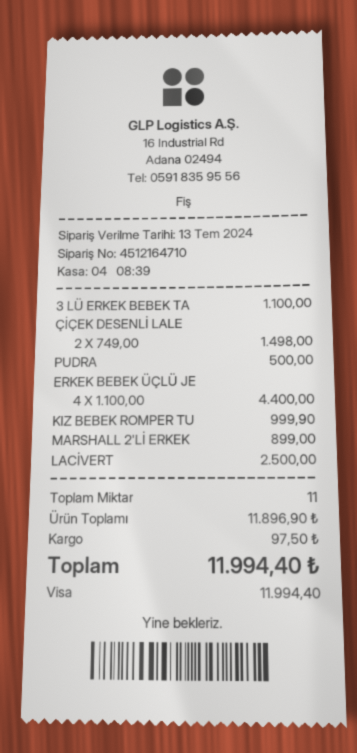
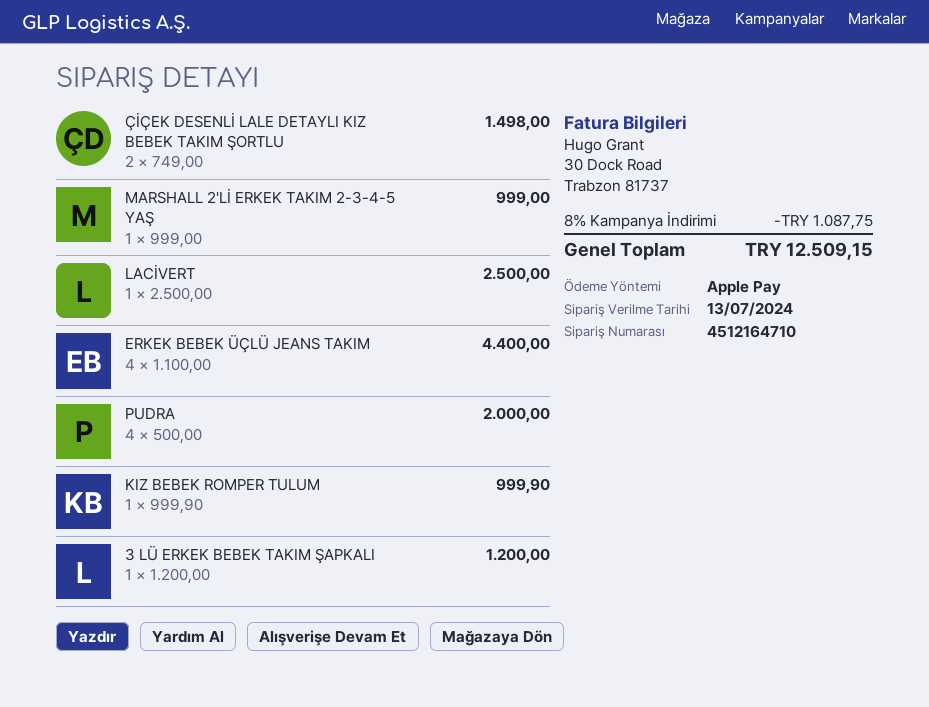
payment method: Visa -> Apple Pay
3 LÜ ERKEK BEBEK TA: 1 x 1100.00 = 1100.00 -> 1 x 1200.00 = 1200.00
PUDRA: 1 x 500.00 = 500.00 -> 4 x 500.00 = 2000.00
MARSHALL 2'Lİ ERKEK: 1 x 899.00 = 899.00 -> 1 x 999.00 = 999.00
discount: none -> 8% = 1087.75
shipping: 97.50 -> none
total: 11994.40 -> 12509.15

